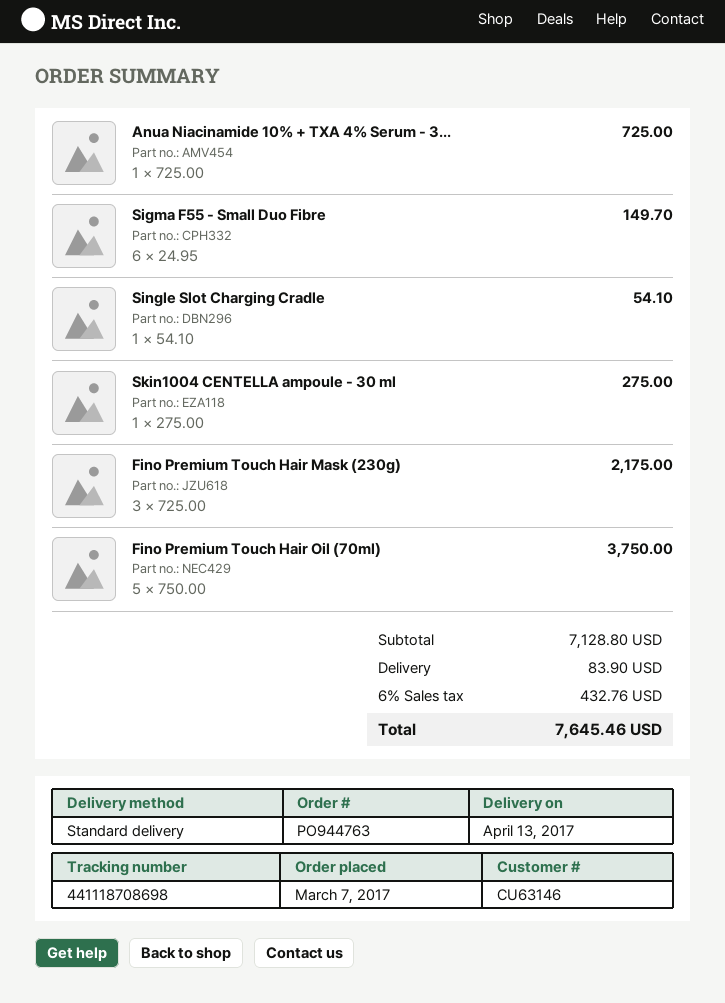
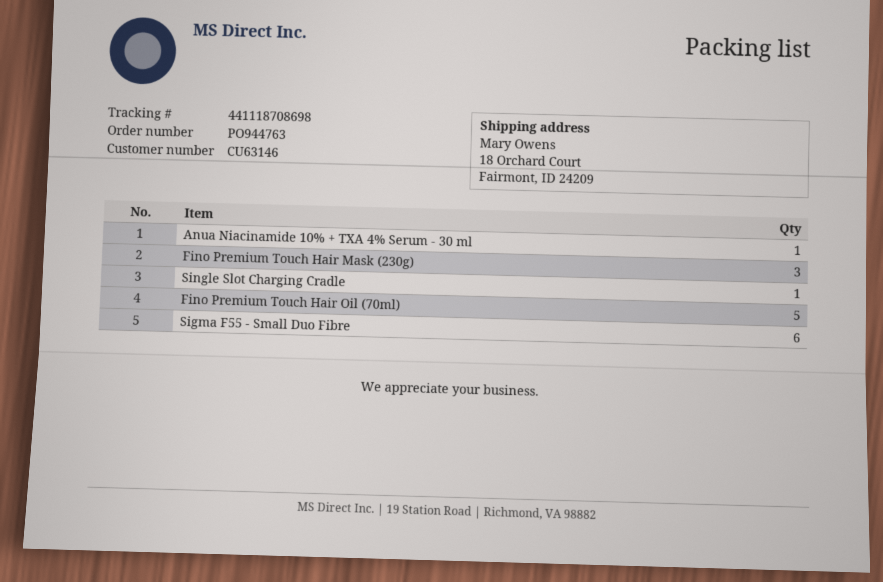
Skin1004 CENTELLA ampoule - 30 ml: 1 -> none

